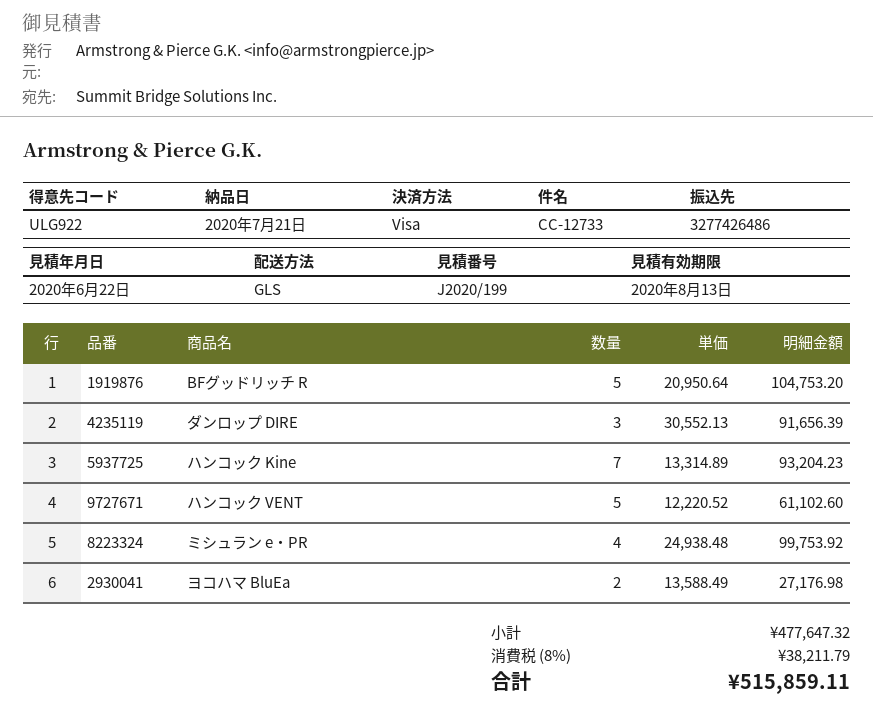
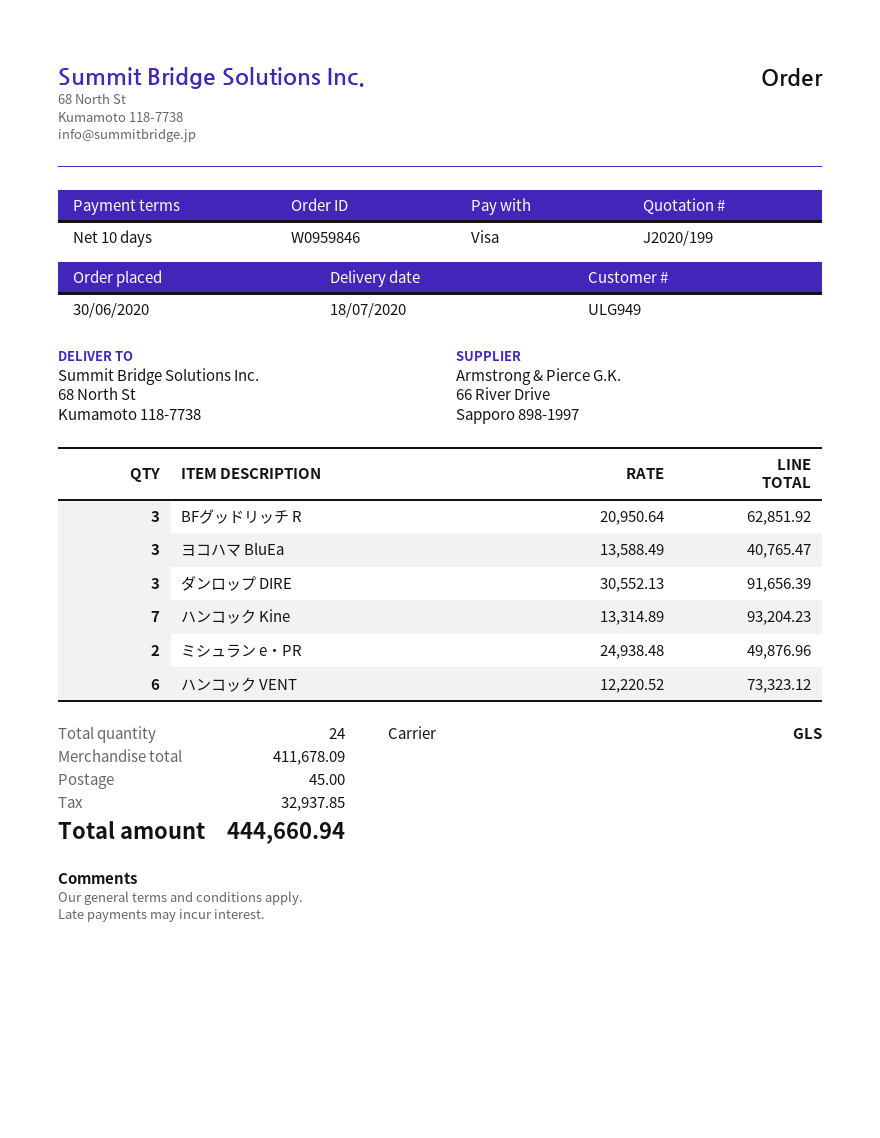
delivery date: 2020-07-21 -> 2020-07-18
customer number: ULG922 -> ULG949
BFグッドリッチ R: 5 x 20950.64 = 104753.20 -> 3 x 20950.64 = 62851.92
ハンコック VENT: 5 x 12220.52 = 61102.60 -> 6 x 12220.52 = 73323.12
ミシュラン e・PR: 4 x 24938.48 = 99753.92 -> 2 x 24938.48 = 49876.96
ヨコハマ BluEa: 2 x 13588.49 = 27176.98 -> 3 x 13588.49 = 40765.47
subtotal: 477647.32 -> 411678.09
shipping: none -> 45.00
tax: 38211.79 -> 32937.85
total: 515859.11 -> 444660.94

